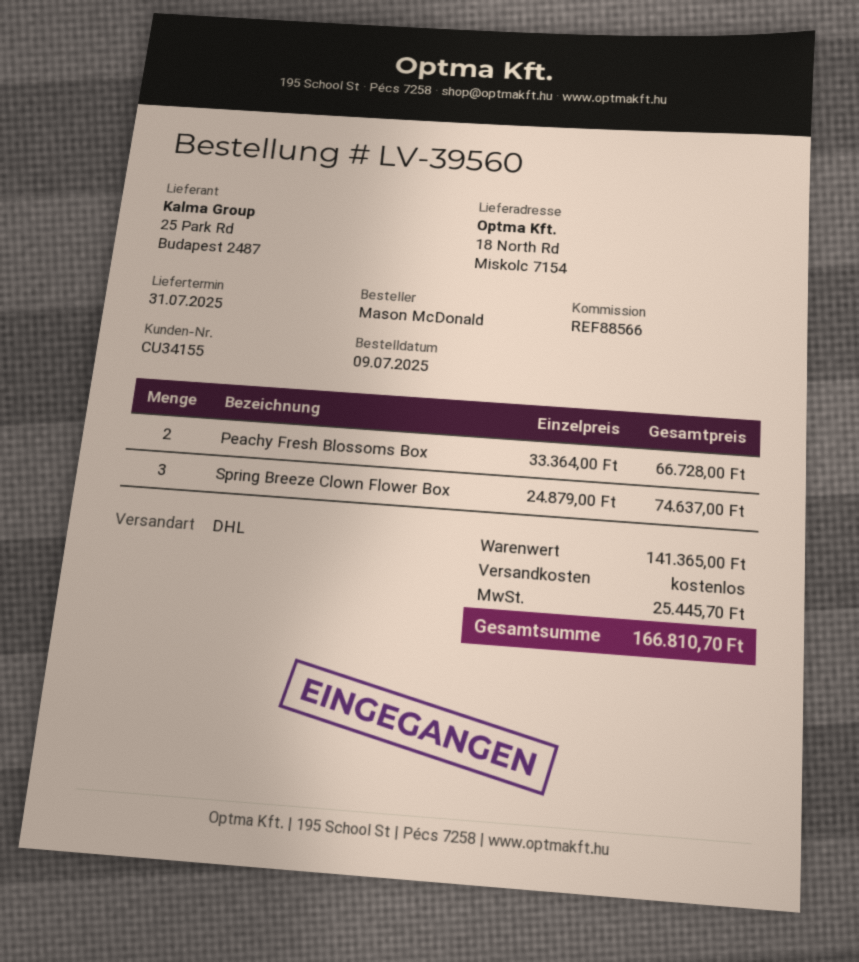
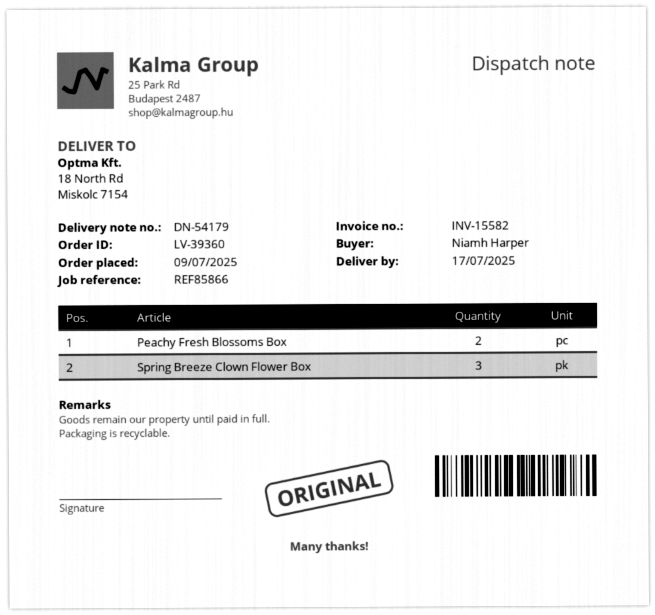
order number: LV-39560 -> LV-39360
delivery date: 2025-07-31 -> 2025-07-17
reference: REF88566 -> REF85866
ordered by: Mason McDonald -> Niamh Harper

